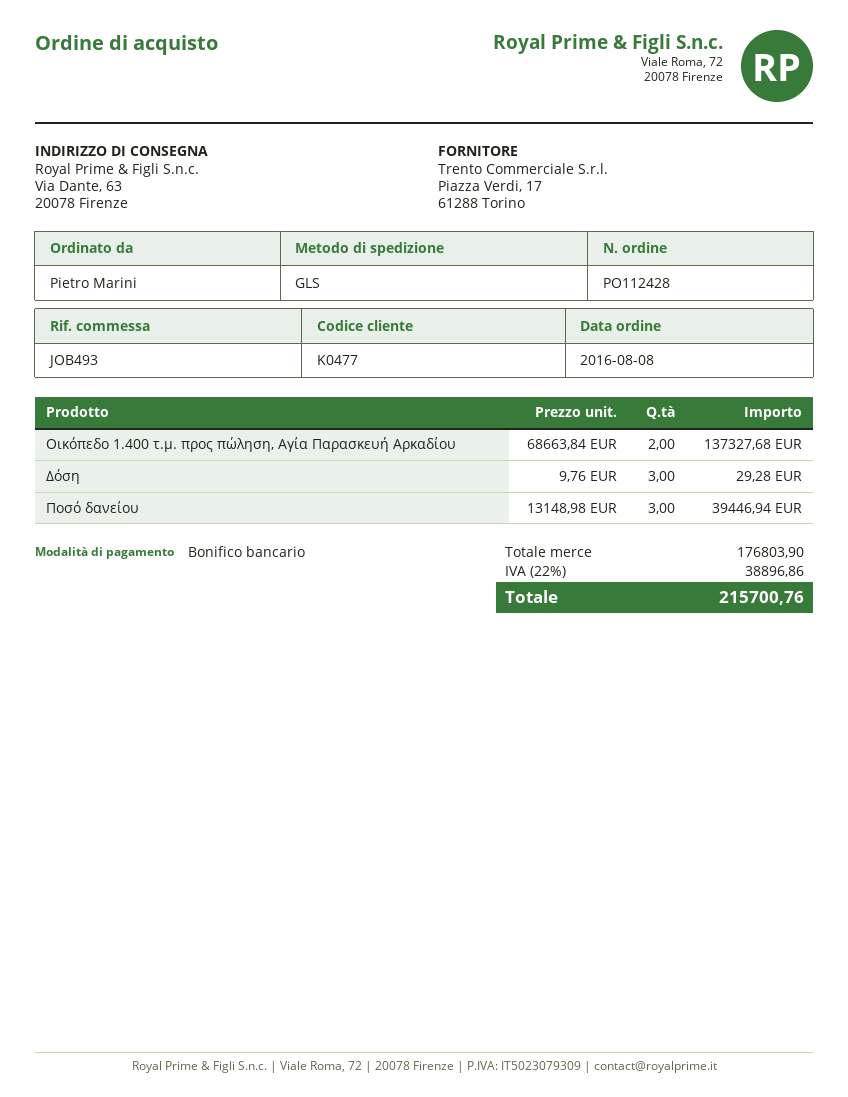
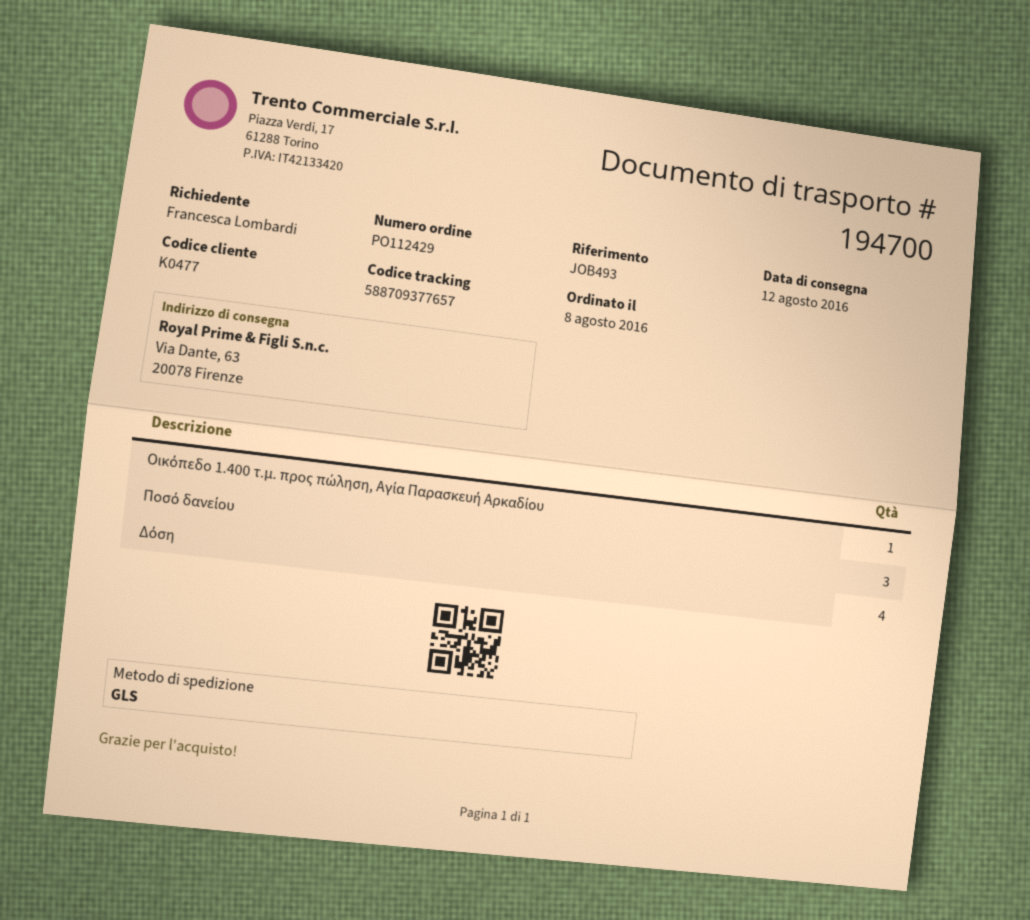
order number: PO112428 -> PO112429
ordered by: Pietro Marini -> Francesca Lombardi
Οικόπεδο 1.400 τ.μ. προς πώληση, Αγία Παρασκευή Αρκαδίου: 2 -> 1
Δόση: 3 -> 4

